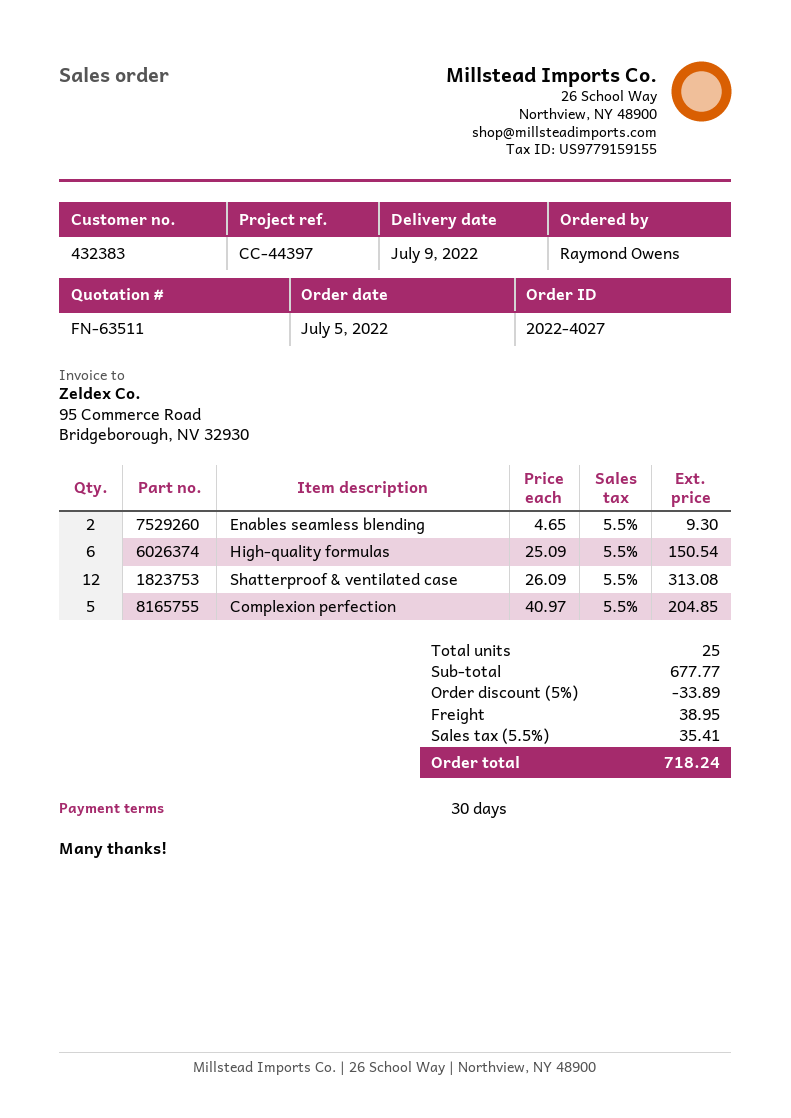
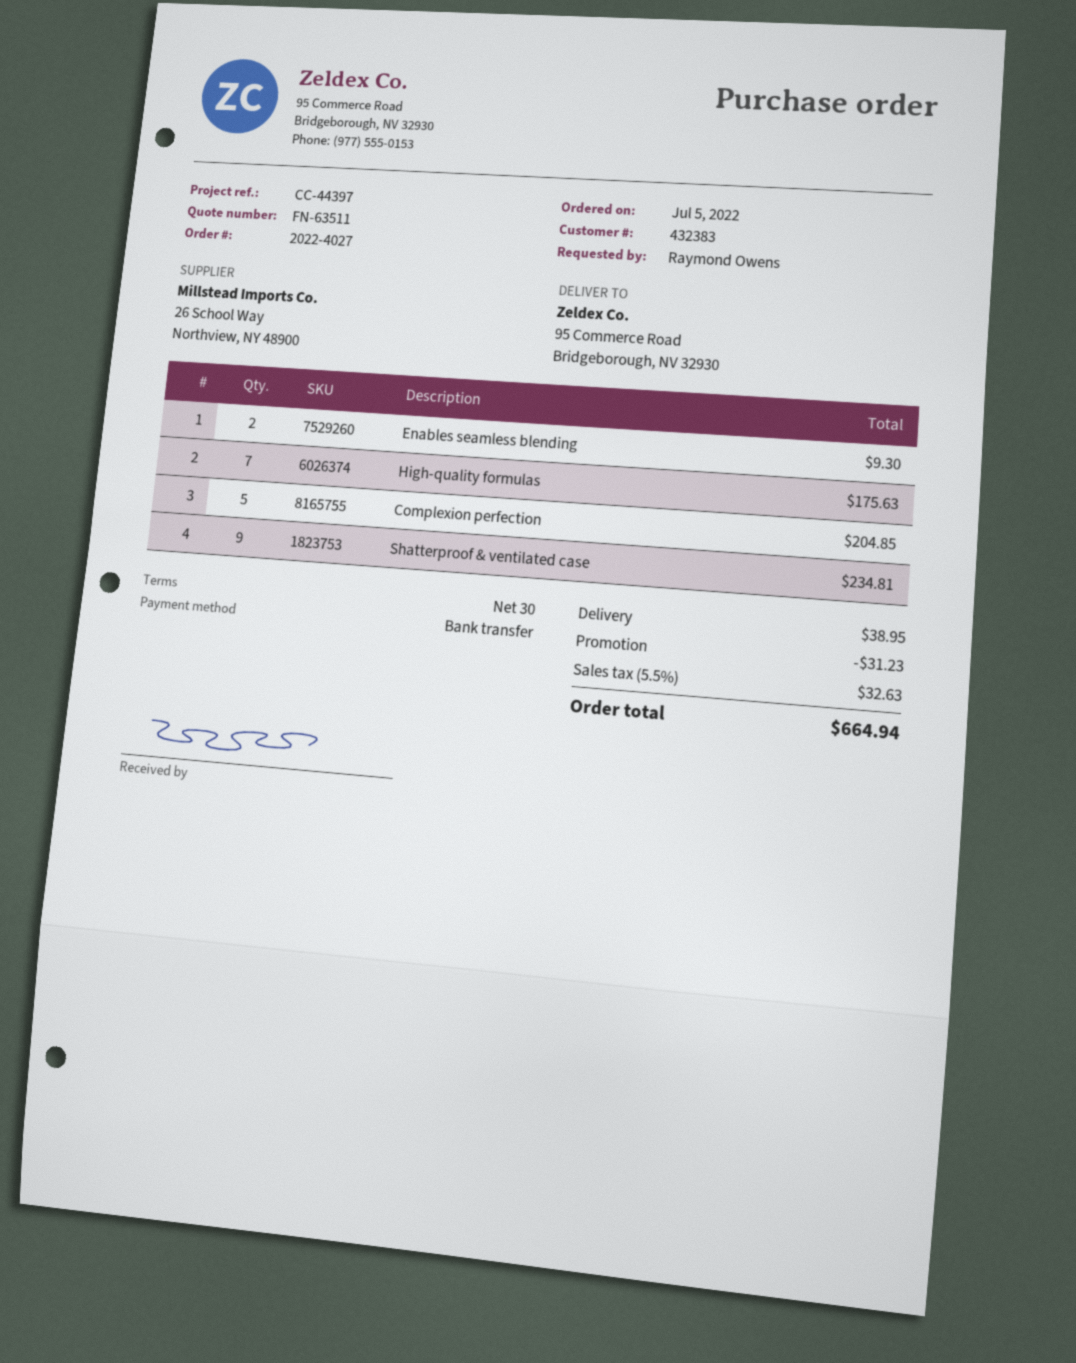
High-quality formulas: 6 for 150.54 -> 7 for 175.63
Shatterproof & ventilated case: 12 for 313.08 -> 9 for 234.81
discount: 33.89 -> 31.23
tax: 5.5% = 35.41 -> 5.5% = 32.63
total: 718.24 -> 664.94

